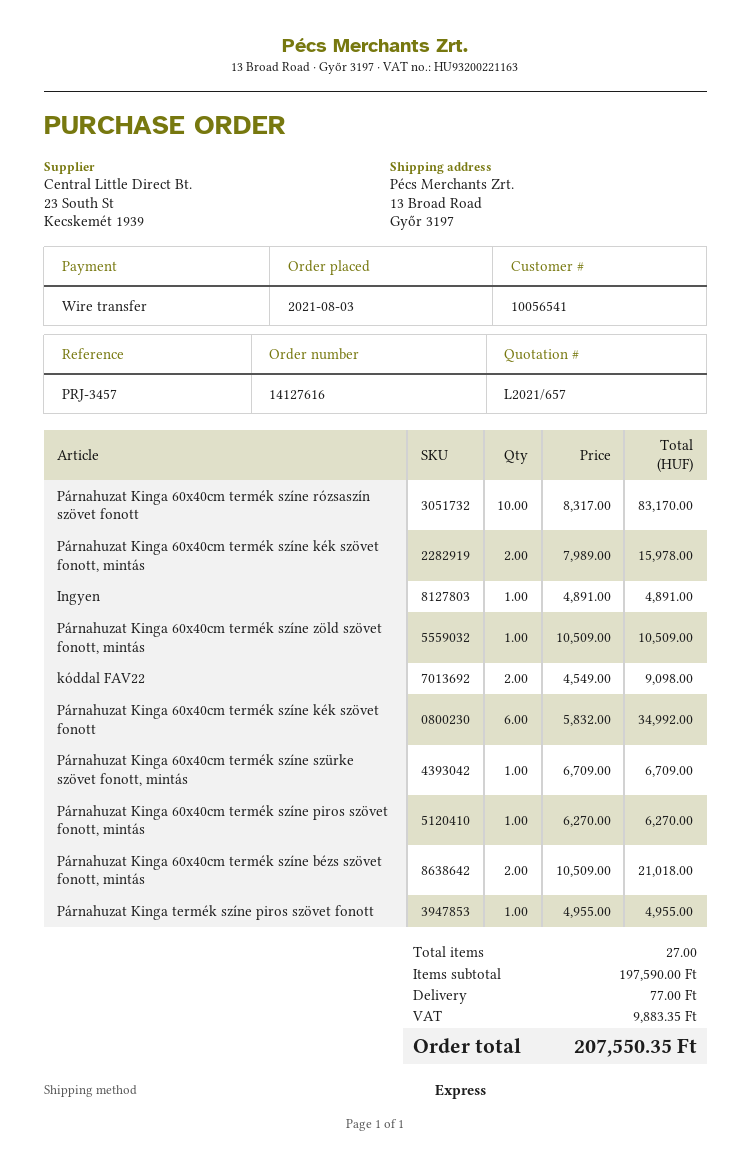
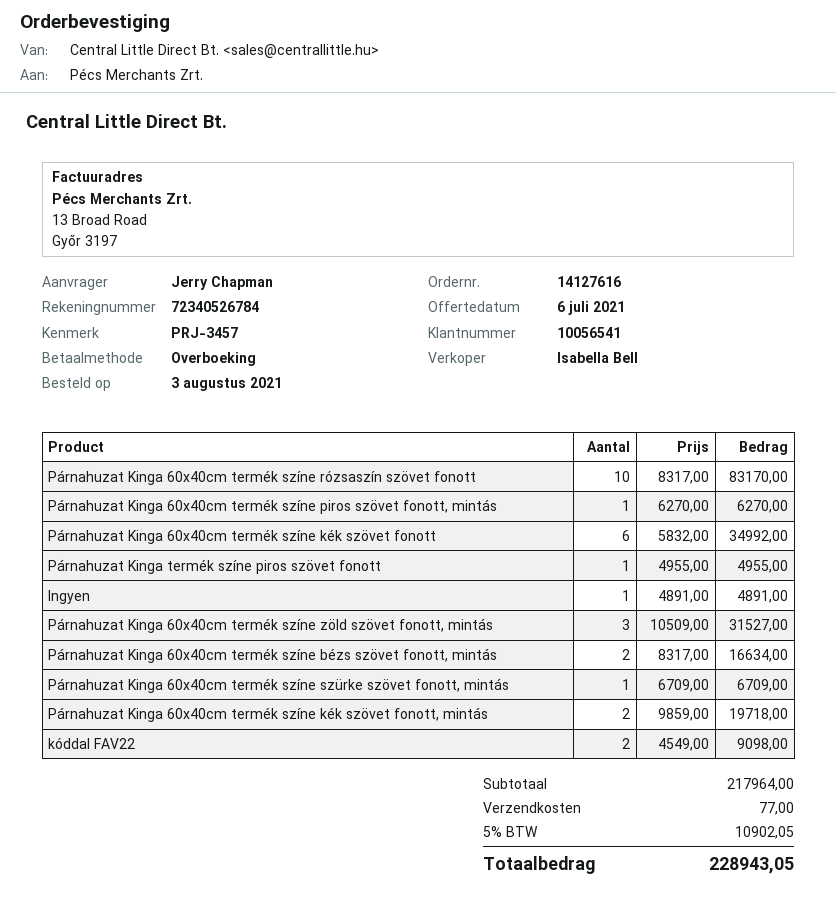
Párnahuzat Kinga 60x40cm termék színe kék szövet fonott, mintás: 2 x 7989.00 = 15978.00 -> 2 x 9859.00 = 19718.00
Párnahuzat Kinga 60x40cm termék színe zöld szövet fonott, mintás: 1 x 10509.00 = 10509.00 -> 3 x 10509.00 = 31527.00
Párnahuzat Kinga 60x40cm termék színe bézs szövet fonott, mintás: 2 x 10509.00 = 21018.00 -> 2 x 8317.00 = 16634.00
subtotal: 197590.00 -> 217964.00
tax: 9883.35 -> 10902.05
total: 207550.35 -> 228943.05

